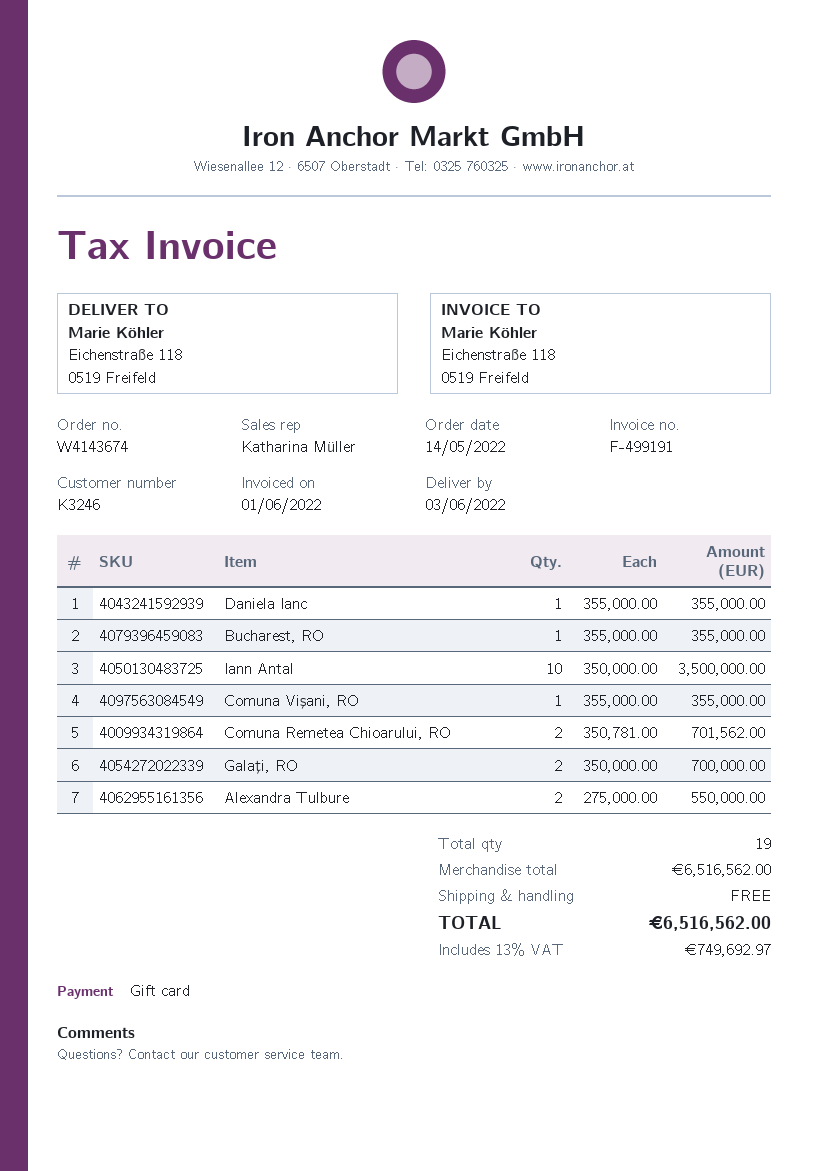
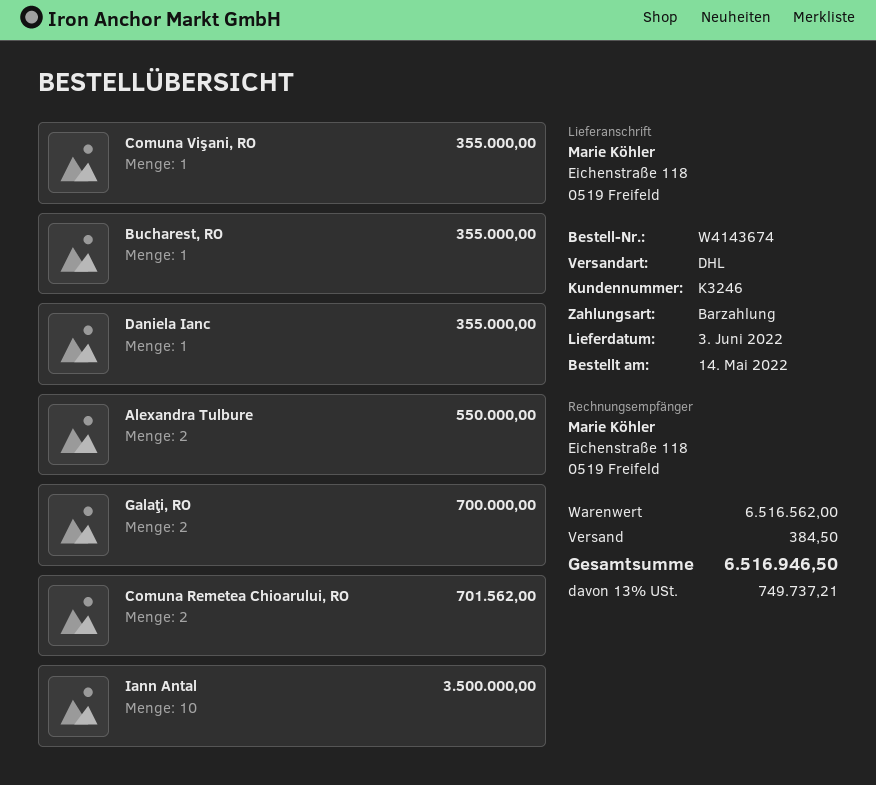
payment method: gift card -> cash
shipping: 0.00 -> 384.50
tax: 13% = 749692.97 -> 13% = 749737.21
total: 6516562.00 -> 6516946.50

